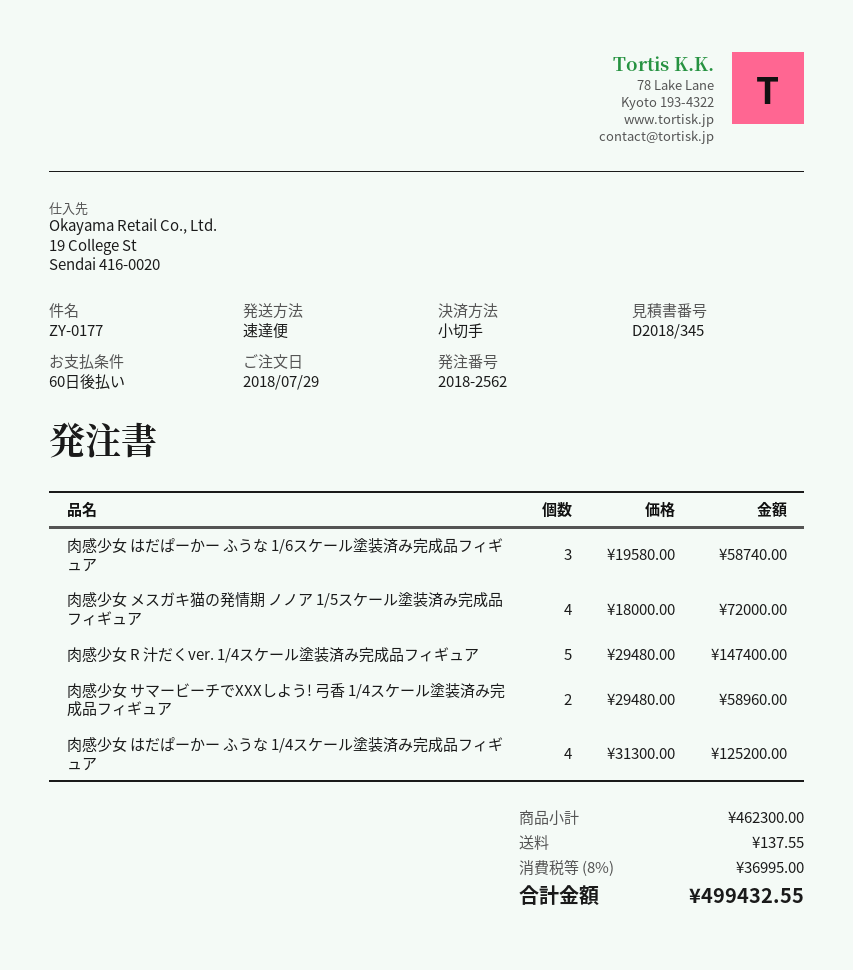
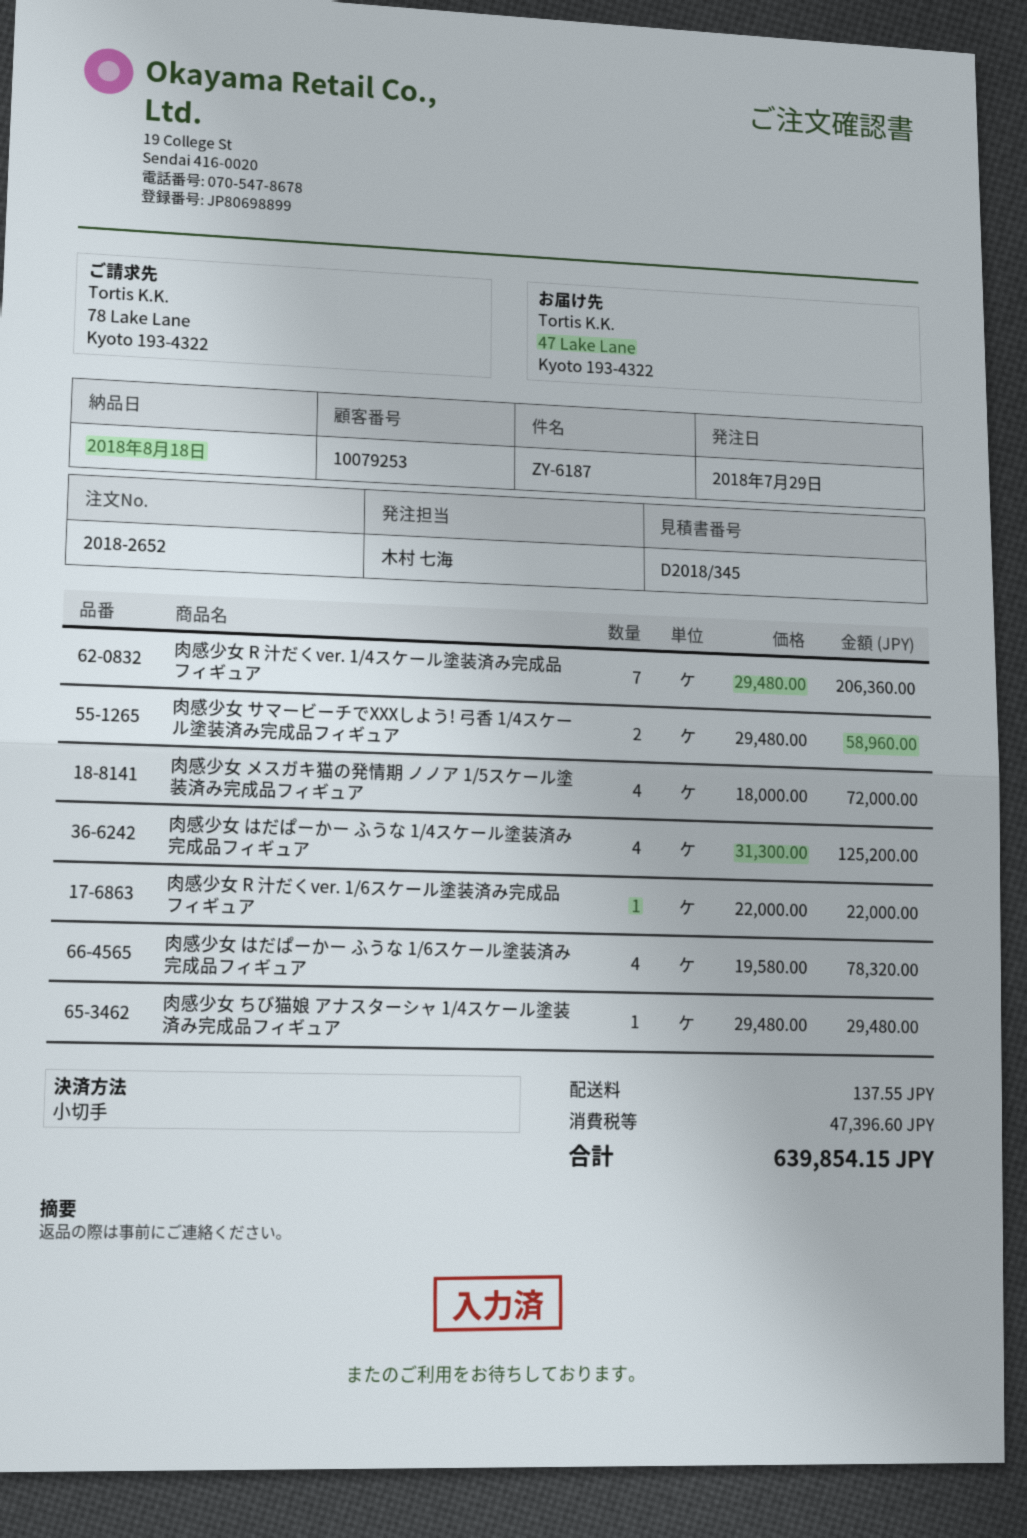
order number: 2018-2562 -> 2018-2652
reference: ZY-0177 -> ZY-6187
肉感少女 はだぱーかー ふうな 1/6スケール塗装済み完成品フィギュア: 3 x 19580.00 = 58740.00 -> 4 x 19580.00 = 78320.00
肉感少女 R 汁だくver. 1/4スケール塗装済み完成品フィギュア: 5 x 29480.00 = 147400.00 -> 7 x 29480.00 = 206360.00
肉感少女 R 汁だくver. 1/6スケール塗装済み完成品フィギュア: none -> 1 x 22000.00 = 22000.00
肉感少女 ちび猫娘 アナスターシャ 1/4スケール塗装済み完成品フィギュア: none -> 1 x 29480.00 = 29480.00
tax: 36995.00 -> 47396.60
total: 499432.55 -> 639854.15

